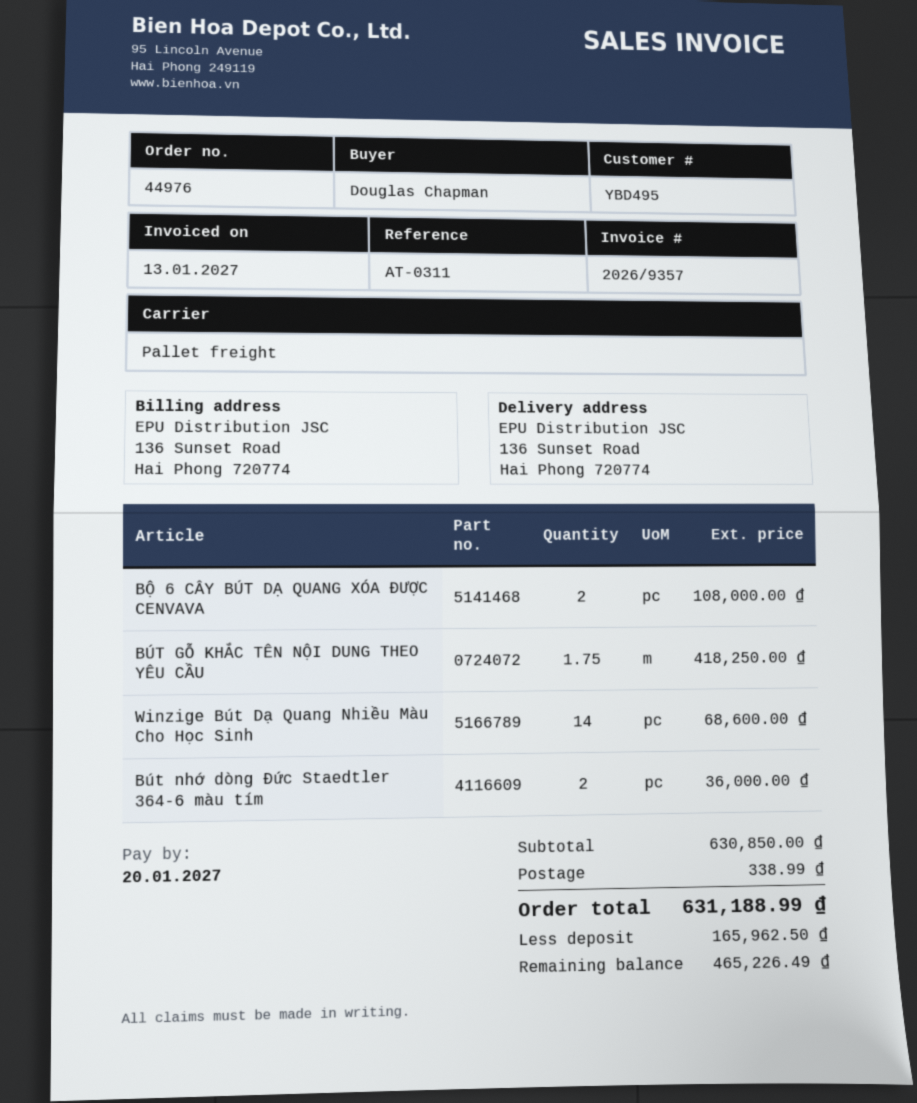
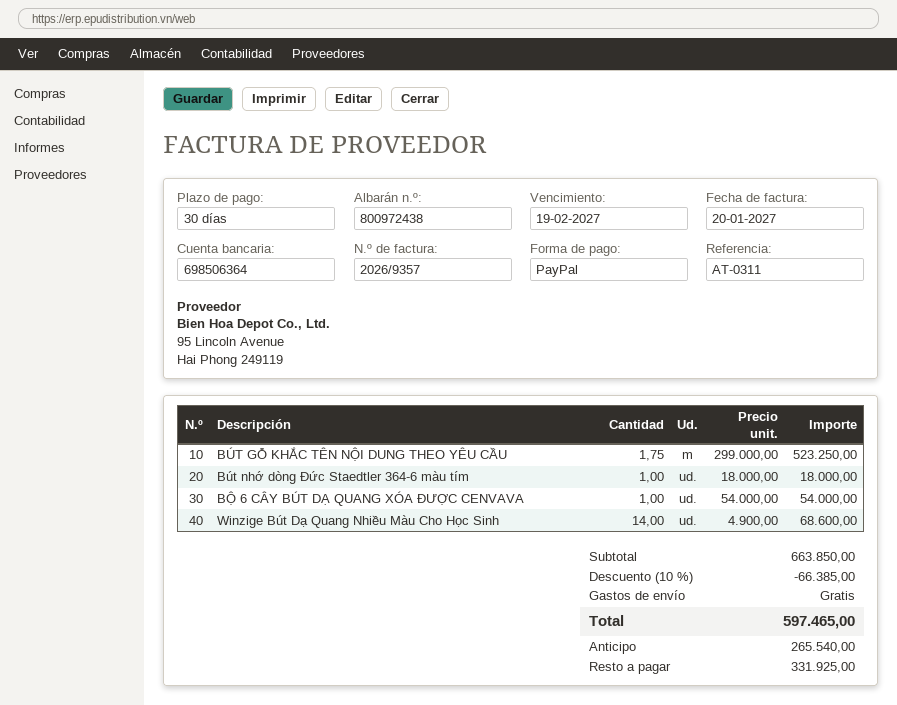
invoice date: 2027-01-13 -> 2027-01-20
due date: 2027-01-20 -> 2027-02-19
BỘ 6 CÂY BÚT DẠ QUANG XÓA ĐƯỢC CENVAVA: 2 for 108000.00 -> 1 for 54000.00
BÚT GỖ KHẮC TÊN NỘI DUNG THEO YÊU CẦU: 1.75 for 418250.00 -> 1.75 for 523250.00
Bút nhớ dòng Đức Staedtler 364-6 màu tím: 2 for 36000.00 -> 1 for 18000.00
subtotal: 630850.00 -> 663850.00
discount: none -> 10% = 66385.00
shipping: 338.99 -> 0.00
total: 631188.99 -> 597465.00
deposit: 165962.50 -> 265540.00
balance: 465226.49 -> 331925.00

